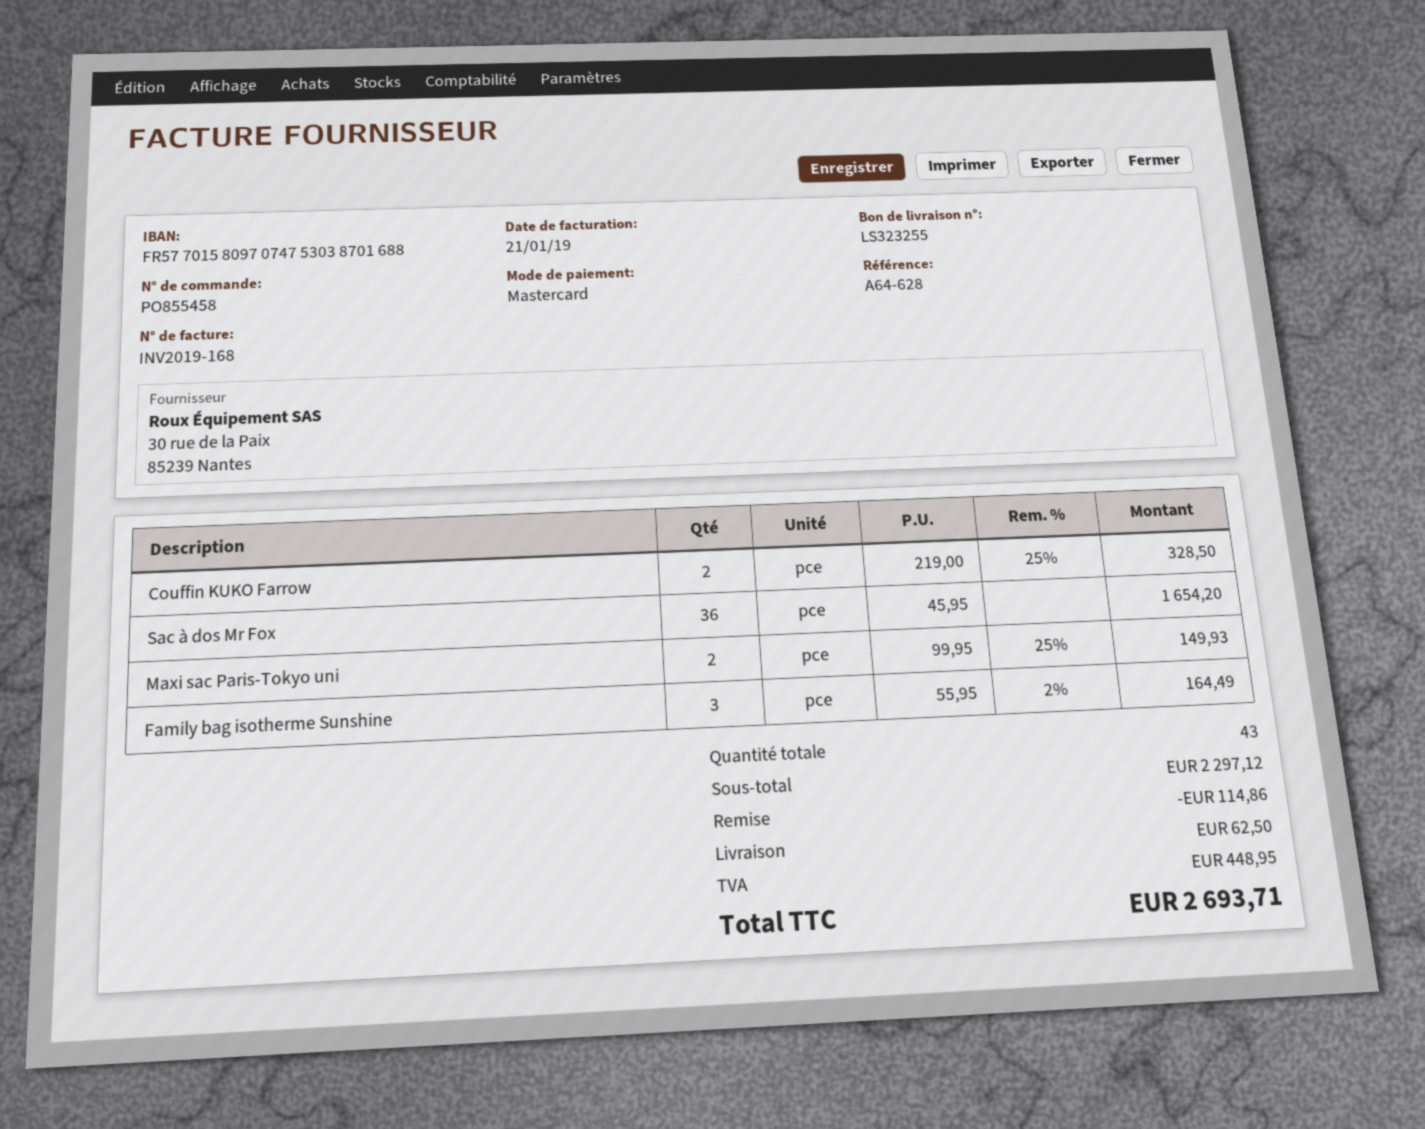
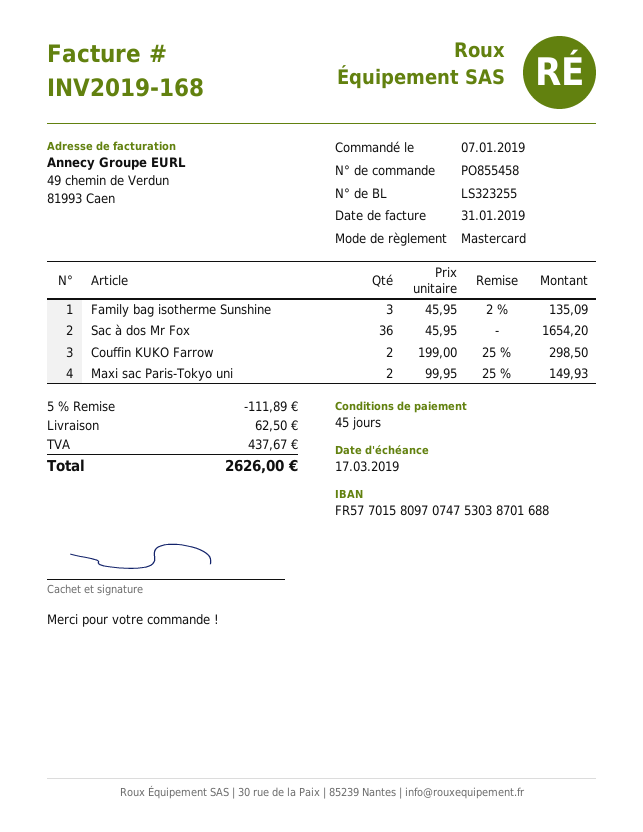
invoice date: 2019-01-21 -> 2019-01-31
Couffin KUKO Farrow: 2 x 219.00 - 25% = 328.50 -> 2 x 199.00 - 25% = 298.50
Family bag isotherme Sunshine: 3 x 55.95 - 2% = 164.49 -> 3 x 45.95 - 2% = 135.09
discount: 114.86 -> 111.89
tax: 448.95 -> 437.67
total: 2693.71 -> 2626.00

